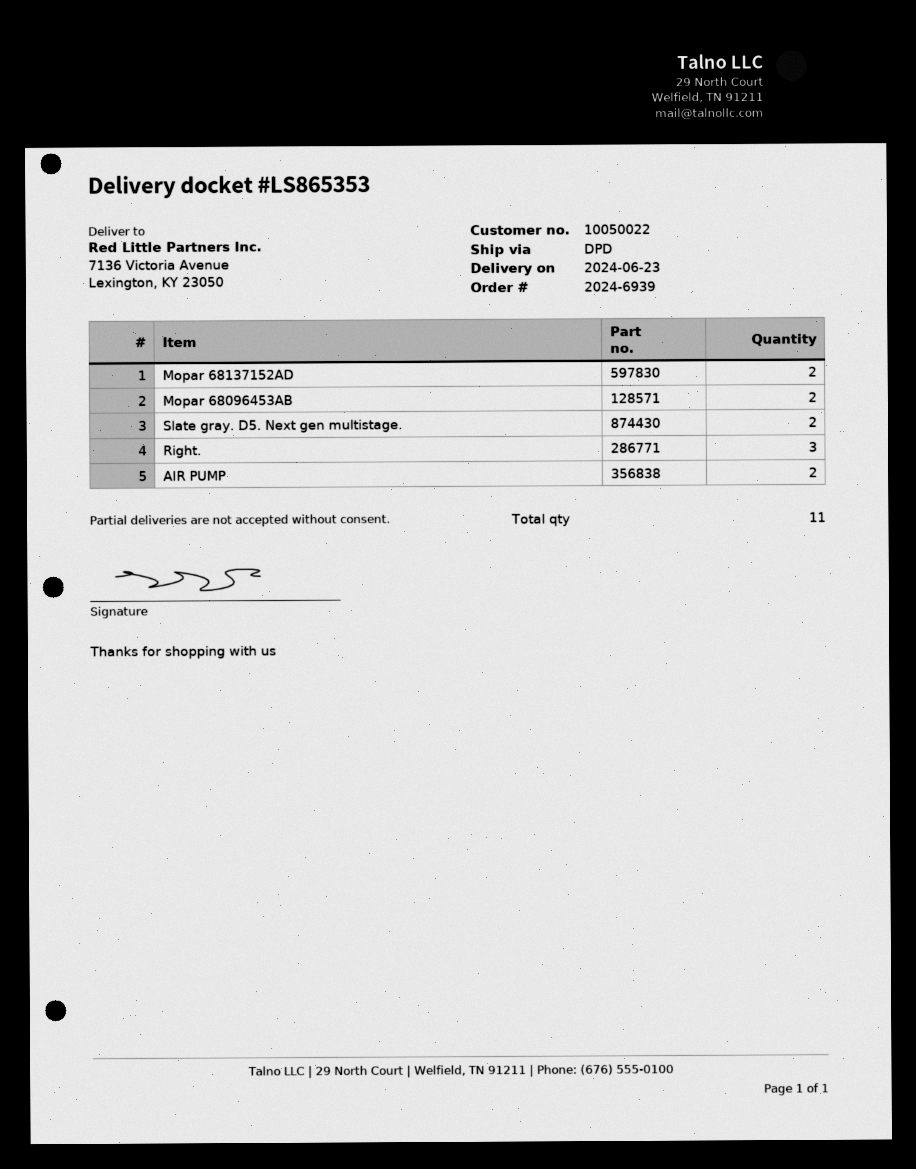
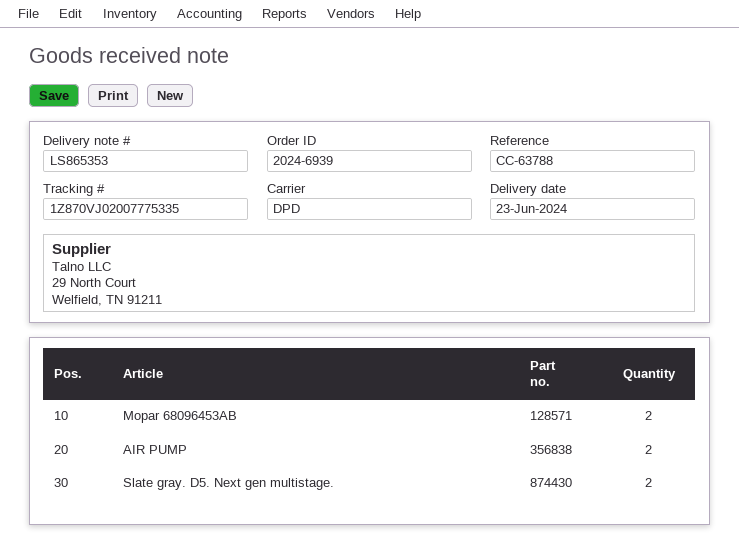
Mopar 68137152AD: 2 -> none
Right.: 3 -> none

